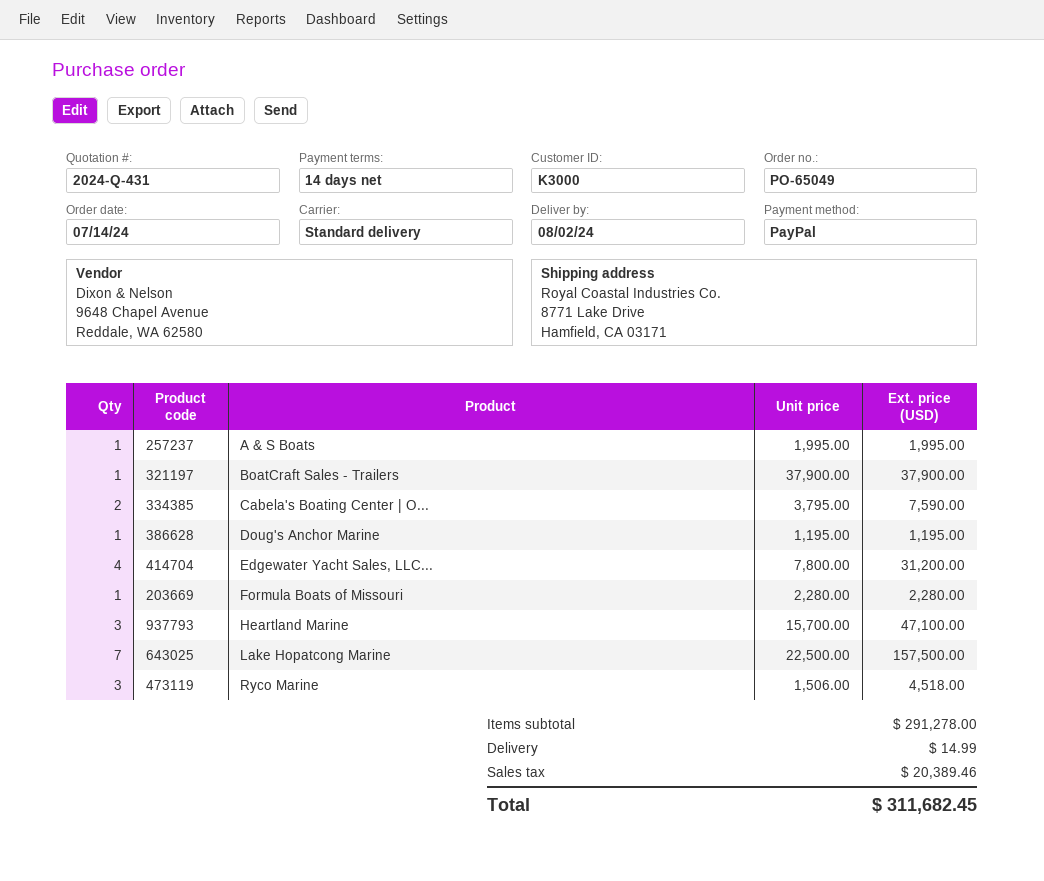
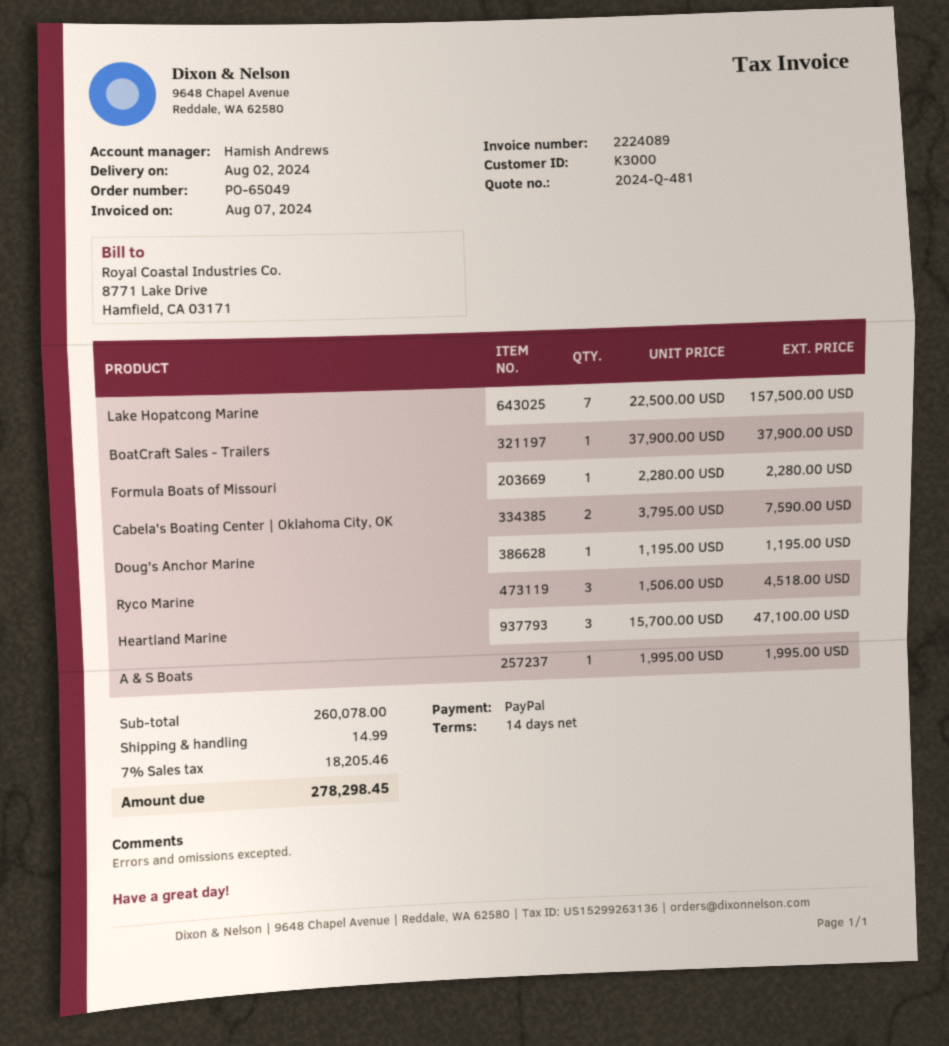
quote number: 2024-Q-431 -> 2024-Q-481
Edgewater Yacht Sales, LLC...: 4 x 7800.00 = 31200.00 -> none
subtotal: 291278.00 -> 260078.00
tax: 20389.46 -> 18205.46
total: 311682.45 -> 278298.45

